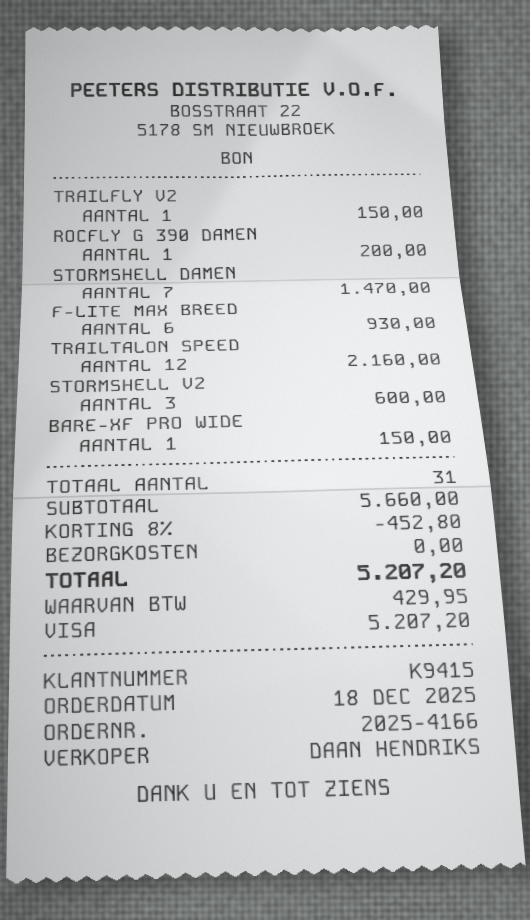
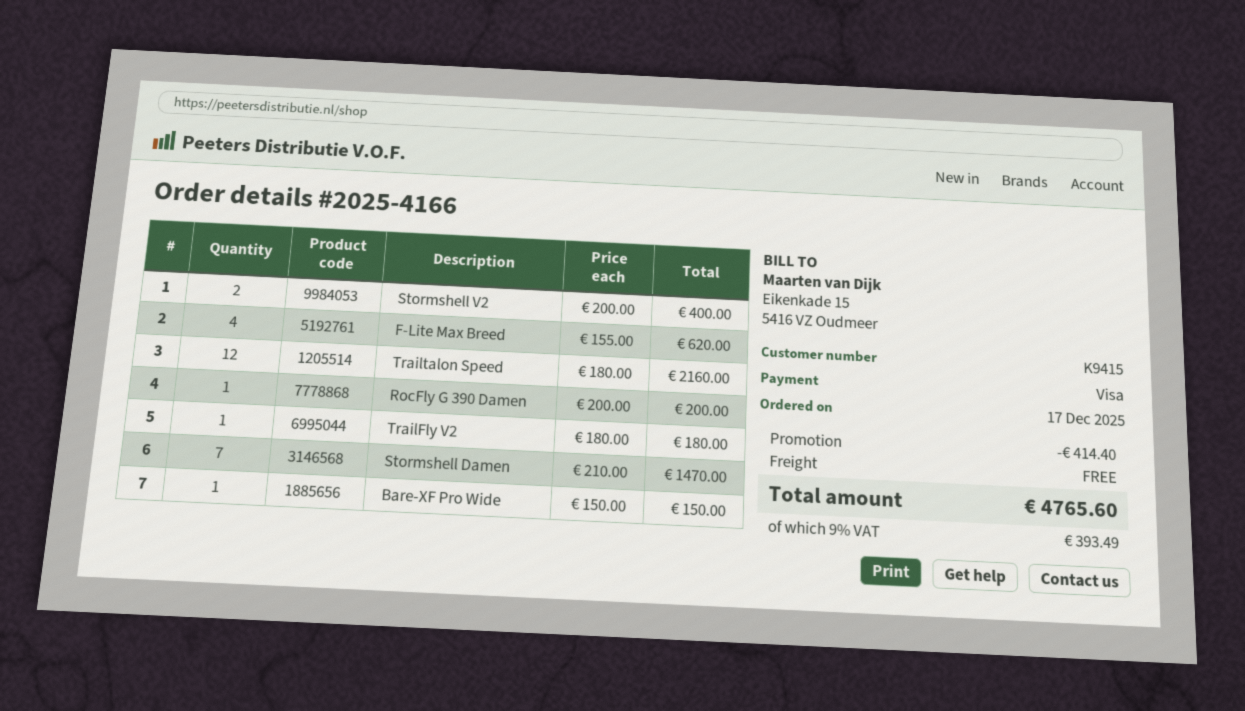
order date: 2025-12-18 -> 2025-12-17
TRAILFLY V2: 1 for 150.00 -> 1 for 180.00
F-LITE MAX BREED: 6 for 930.00 -> 4 for 620.00
STORMSHELL V2: 3 for 600.00 -> 2 for 400.00
discount: 452.80 -> 414.40
tax: 429.95 -> 393.49
total: 5207.20 -> 4765.60

